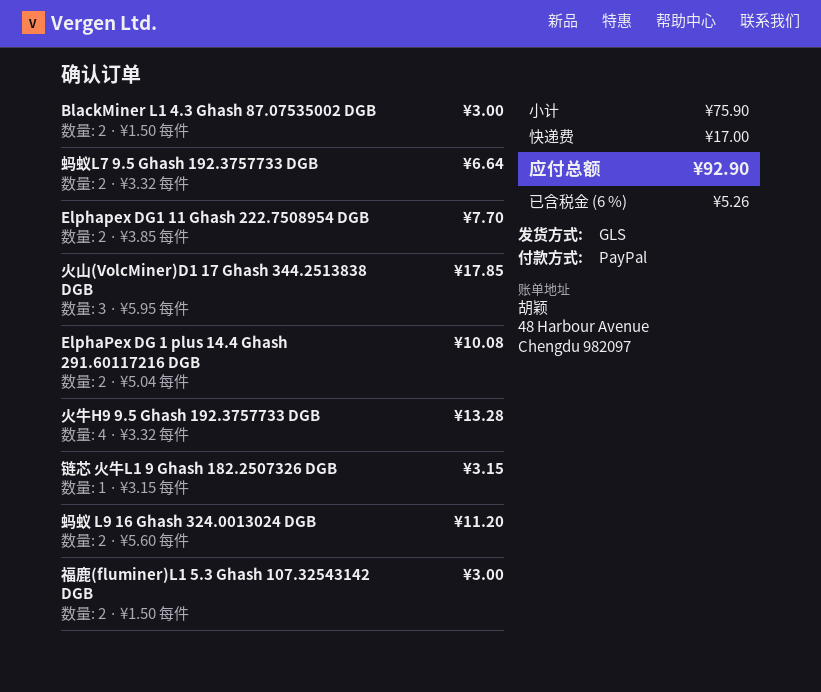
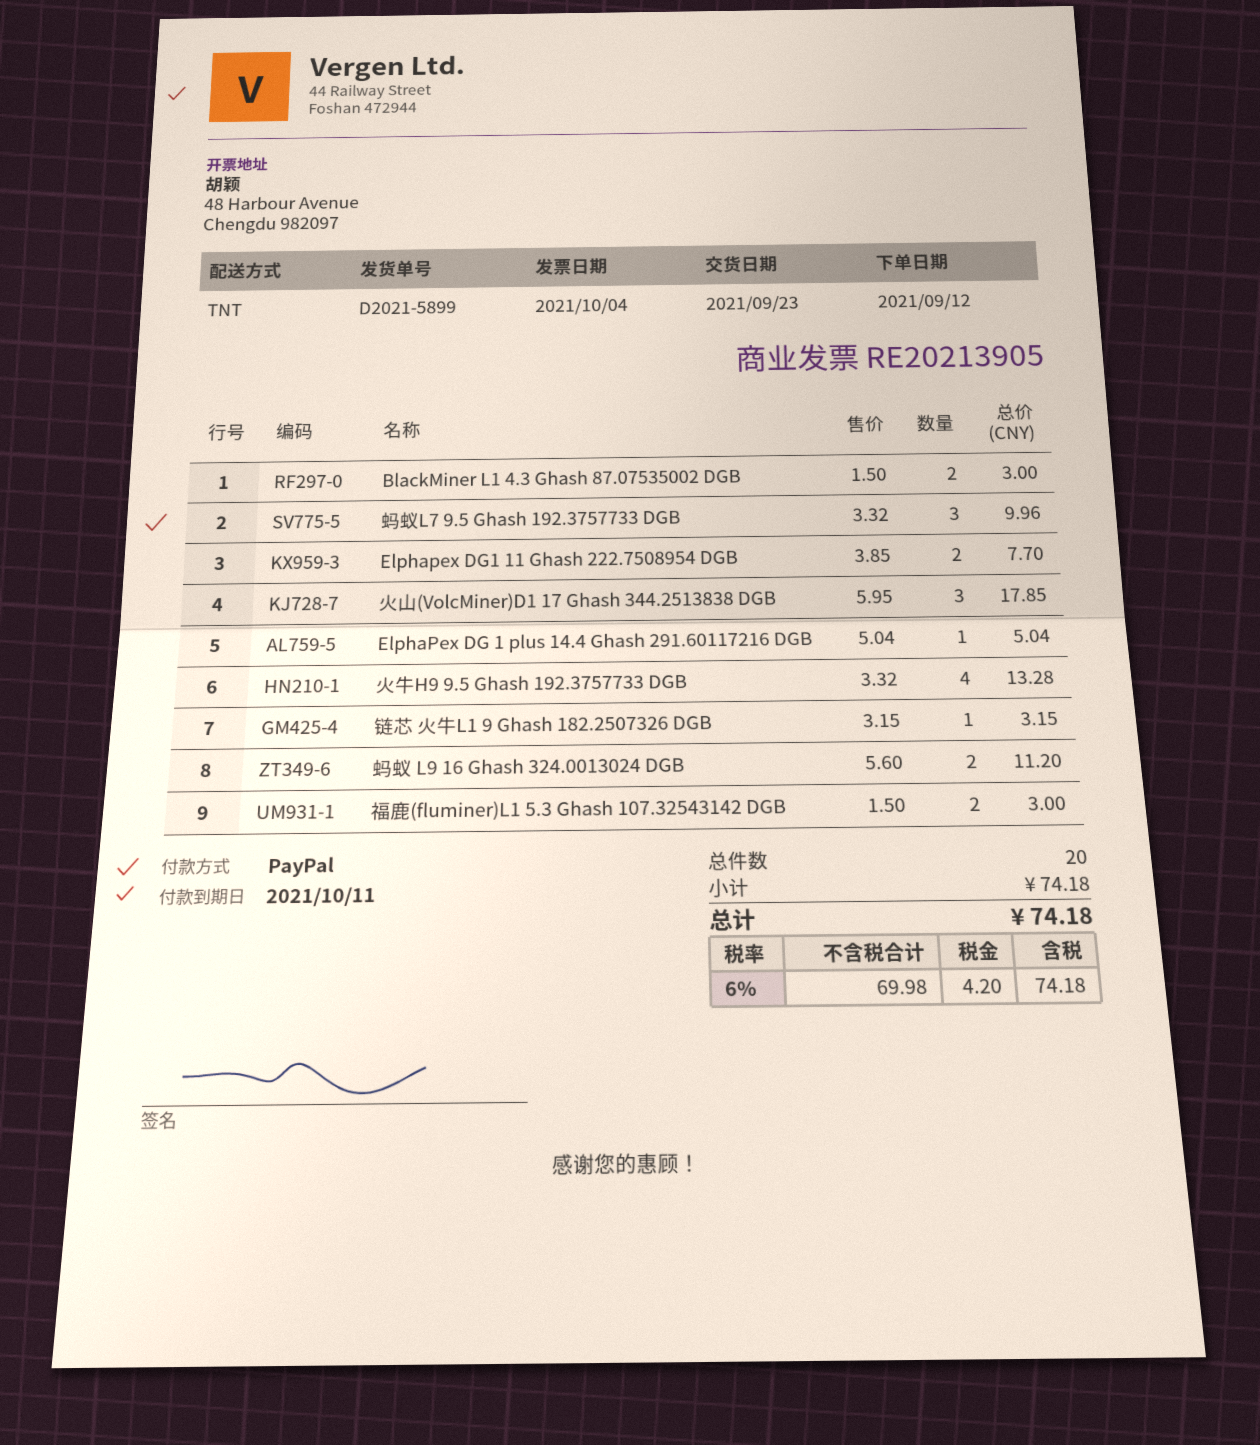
shipping method: GLS -> TNT
蚂蚁L7 9.5 Ghash 192.3757733 DGB: 2 x 3.32 = 6.64 -> 3 x 3.32 = 9.96
ElphaPex DG 1 plus 14.4 Ghash 291.60117216 DGB: 2 x 5.04 = 10.08 -> 1 x 5.04 = 5.04
subtotal: 75.90 -> 74.18
shipping: 17.00 -> none
tax: 6% = 5.26 -> 6% = 4.20
total: 92.90 -> 74.18

